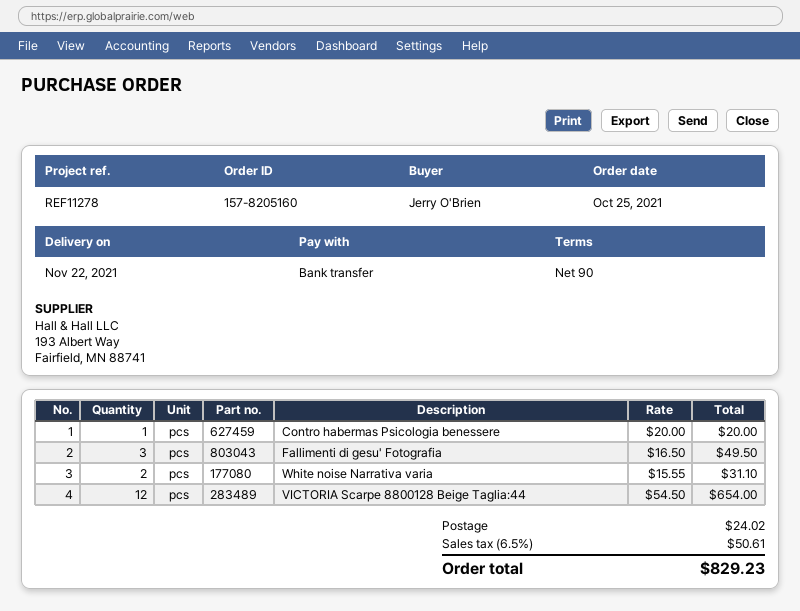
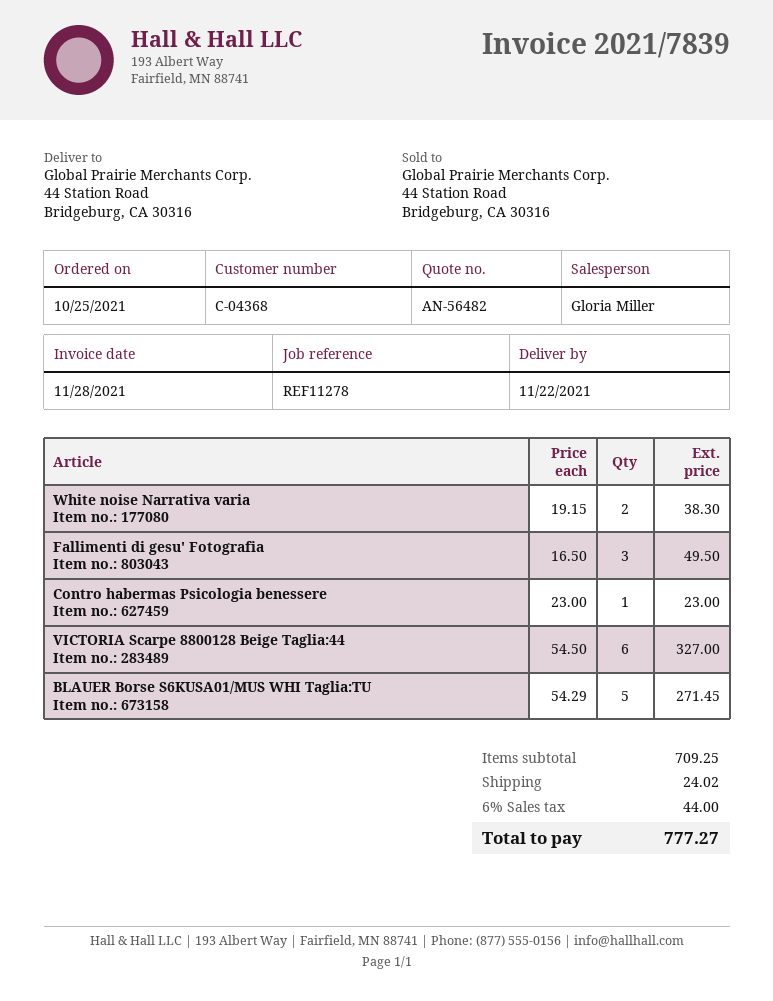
Contro habermas Psicologia benessere: 1 x 20.00 = 20.00 -> 1 x 23.00 = 23.00
White noise Narrativa varia: 2 x 15.55 = 31.10 -> 2 x 19.15 = 38.30
VICTORIA Scarpe 8800128 Beige Taglia:44: 12 x 54.50 = 654.00 -> 6 x 54.50 = 327.00
BLAUER Borse S6KUSA01/MUS WHI Taglia:TU: none -> 5 x 54.29 = 271.45
tax: 6.5% = 50.61 -> 6% = 44.00
total: 829.23 -> 777.27

